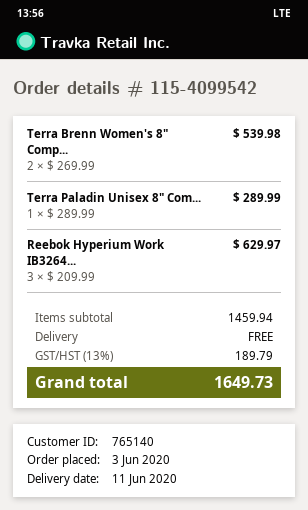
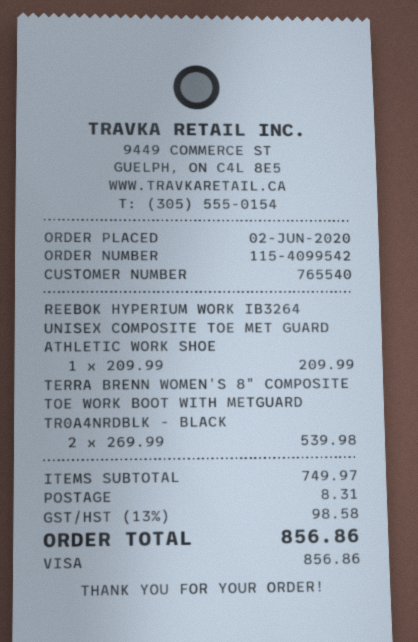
order date: 2020-06-03 -> 2020-06-02
customer number: 765140 -> 765540
Terra Paladin Unisex 8" Com...: 1 x 289.99 = 289.99 -> none
Reebok Hyperium Work IB3264...: 3 x 209.99 = 629.97 -> 1 x 209.99 = 209.99
subtotal: 1459.94 -> 749.97
shipping: 0.00 -> 8.31
tax: 13% = 189.79 -> 13% = 98.58
total: 1649.73 -> 856.86

